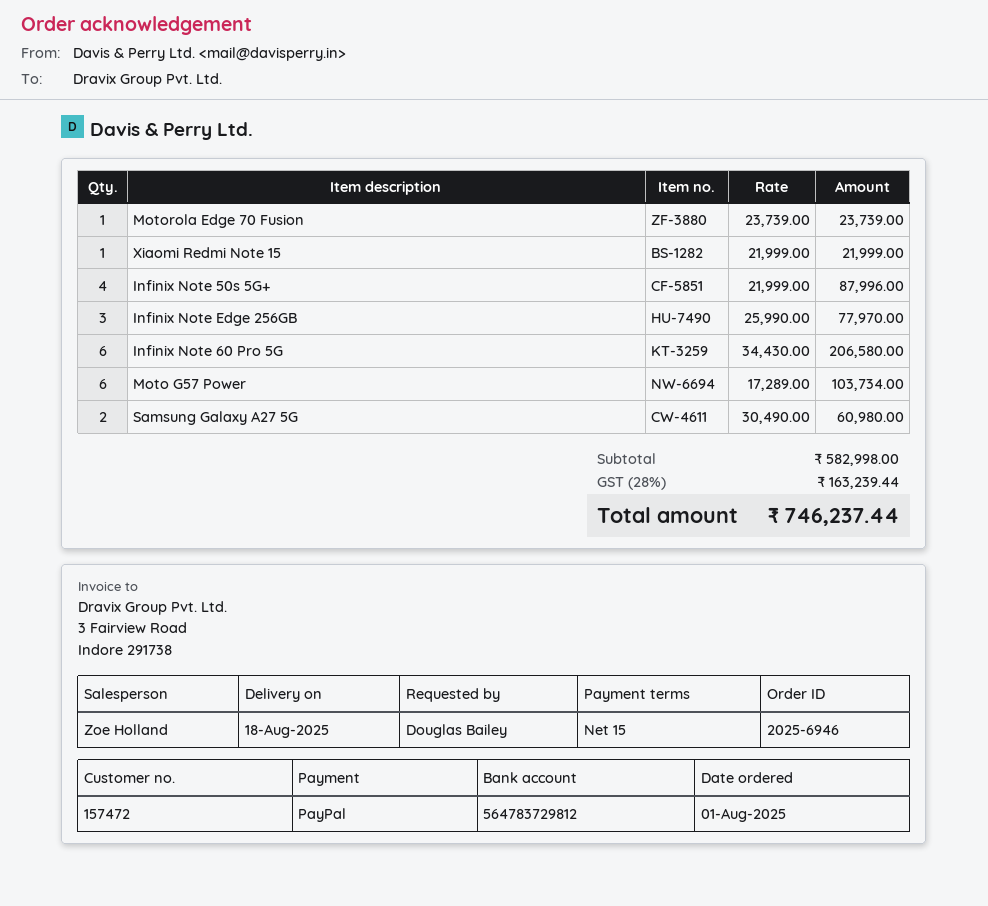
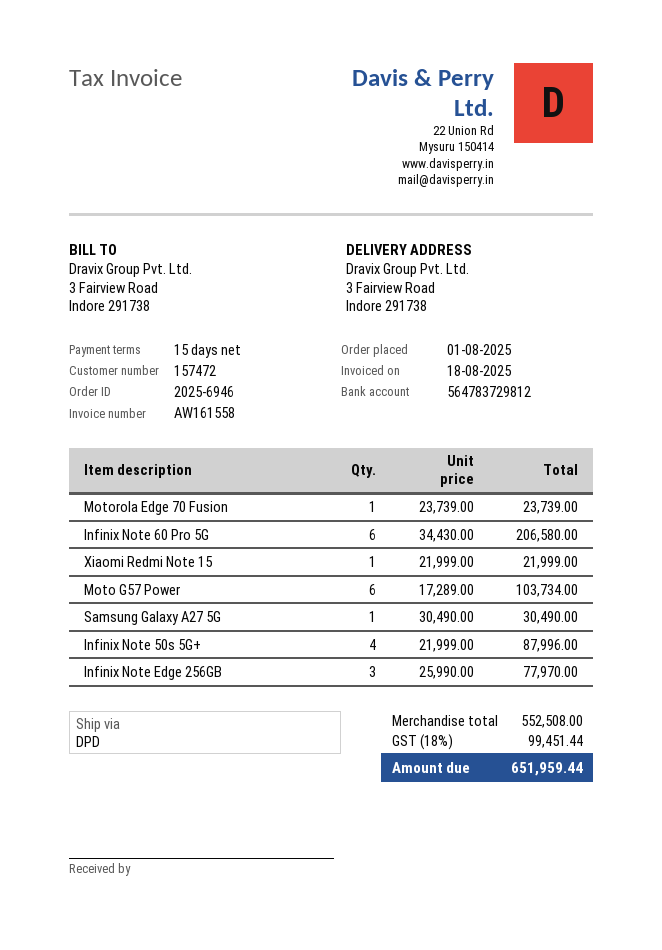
Samsung Galaxy A27 5G: 2 x 30490.00 = 60980.00 -> 1 x 30490.00 = 30490.00
subtotal: 582998.00 -> 552508.00
tax: 28% = 163239.44 -> 18% = 99451.44
total: 746237.44 -> 651959.44

